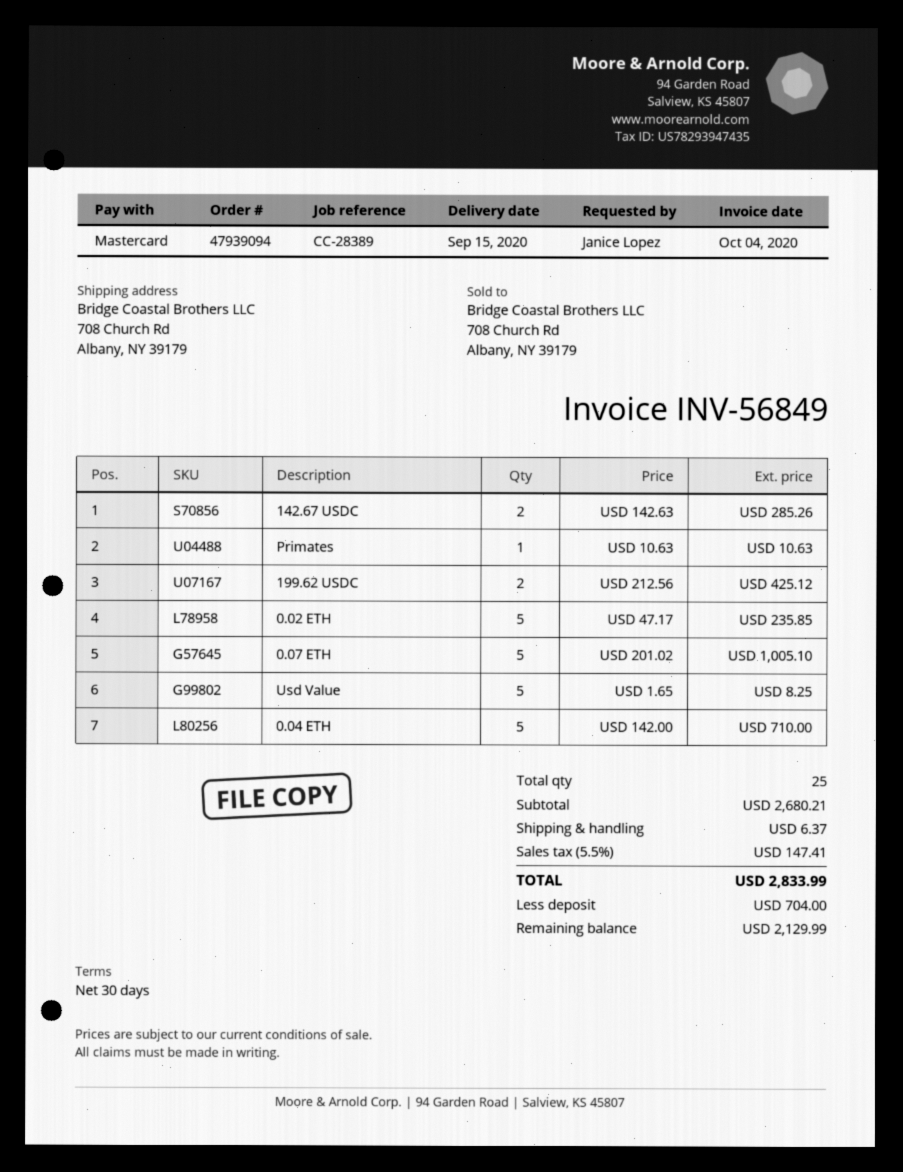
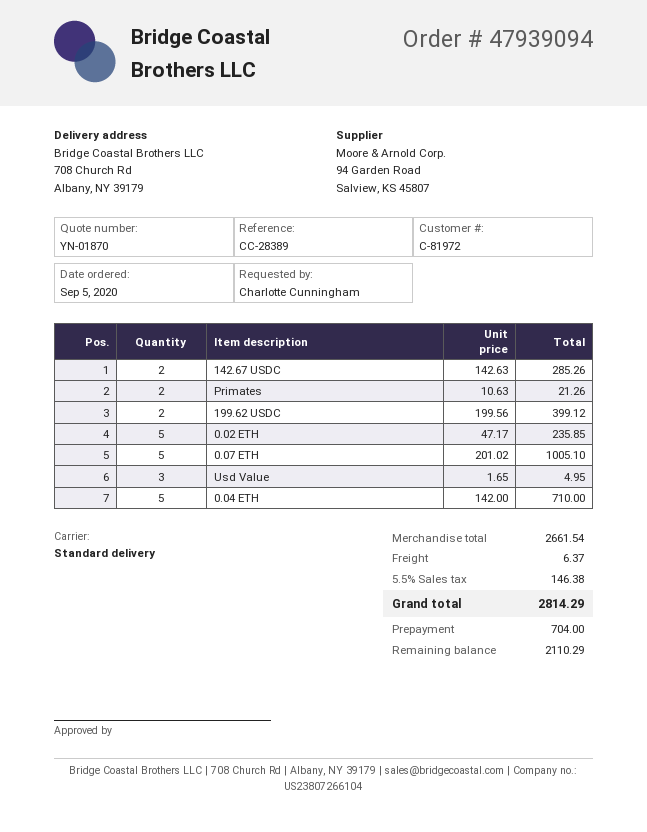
ordered by: Janice Lopez -> Charlotte Cunningham
Primates: 1 x 10.63 = 10.63 -> 2 x 10.63 = 21.26
199.62 USDC: 2 x 212.56 = 425.12 -> 2 x 199.56 = 399.12
Usd Value: 5 x 1.65 = 8.25 -> 3 x 1.65 = 4.95
subtotal: 2680.21 -> 2661.54
tax: 5.5% = 147.41 -> 5.5% = 146.38
total: 2833.99 -> 2814.29
balance: 2129.99 -> 2110.29

